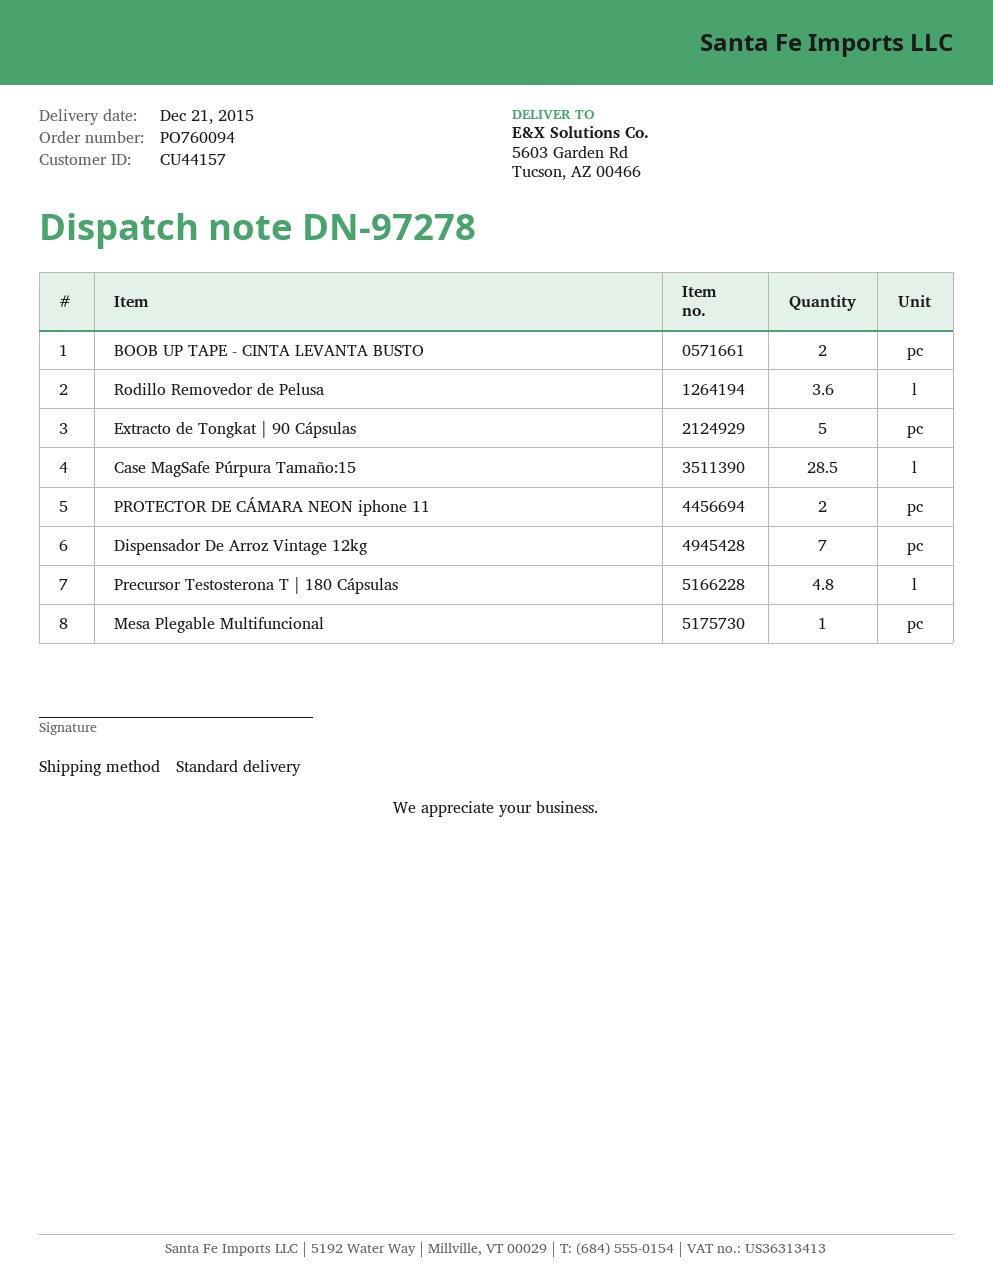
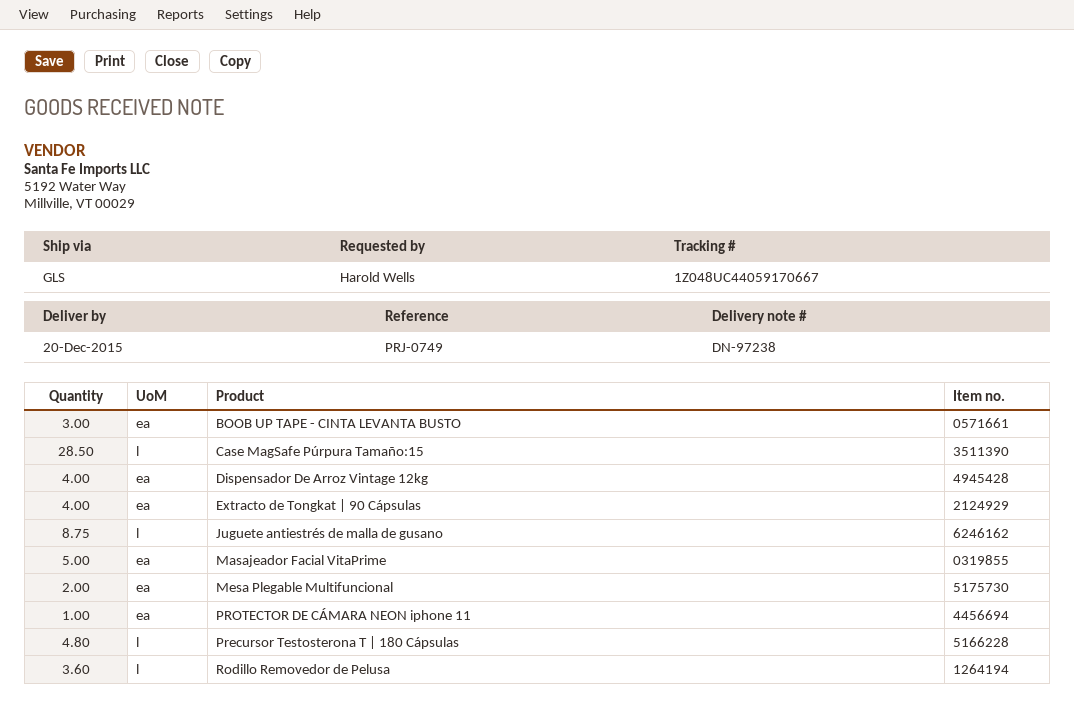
delivery note number: DN-97278 -> DN-97238
delivery date: 2015-12-21 -> 2015-12-20
shipping method: standard -> GLS
BOOB UP TAPE - CINTA LEVANTA BUSTO: 2 -> 3
Extracto de Tongkat | 90 Cápsulas: 5 -> 4
PROTECTOR DE CÁMARA NEON iphone 11: 2 -> 1
Dispensador De Arroz Vintage 12kg: 7 -> 4
Mesa Plegable Multifuncional: 1 -> 2
Juguete antiestrés de malla de gusano: none -> 8.75
Masajeador Facial VitaPrime: none -> 5

